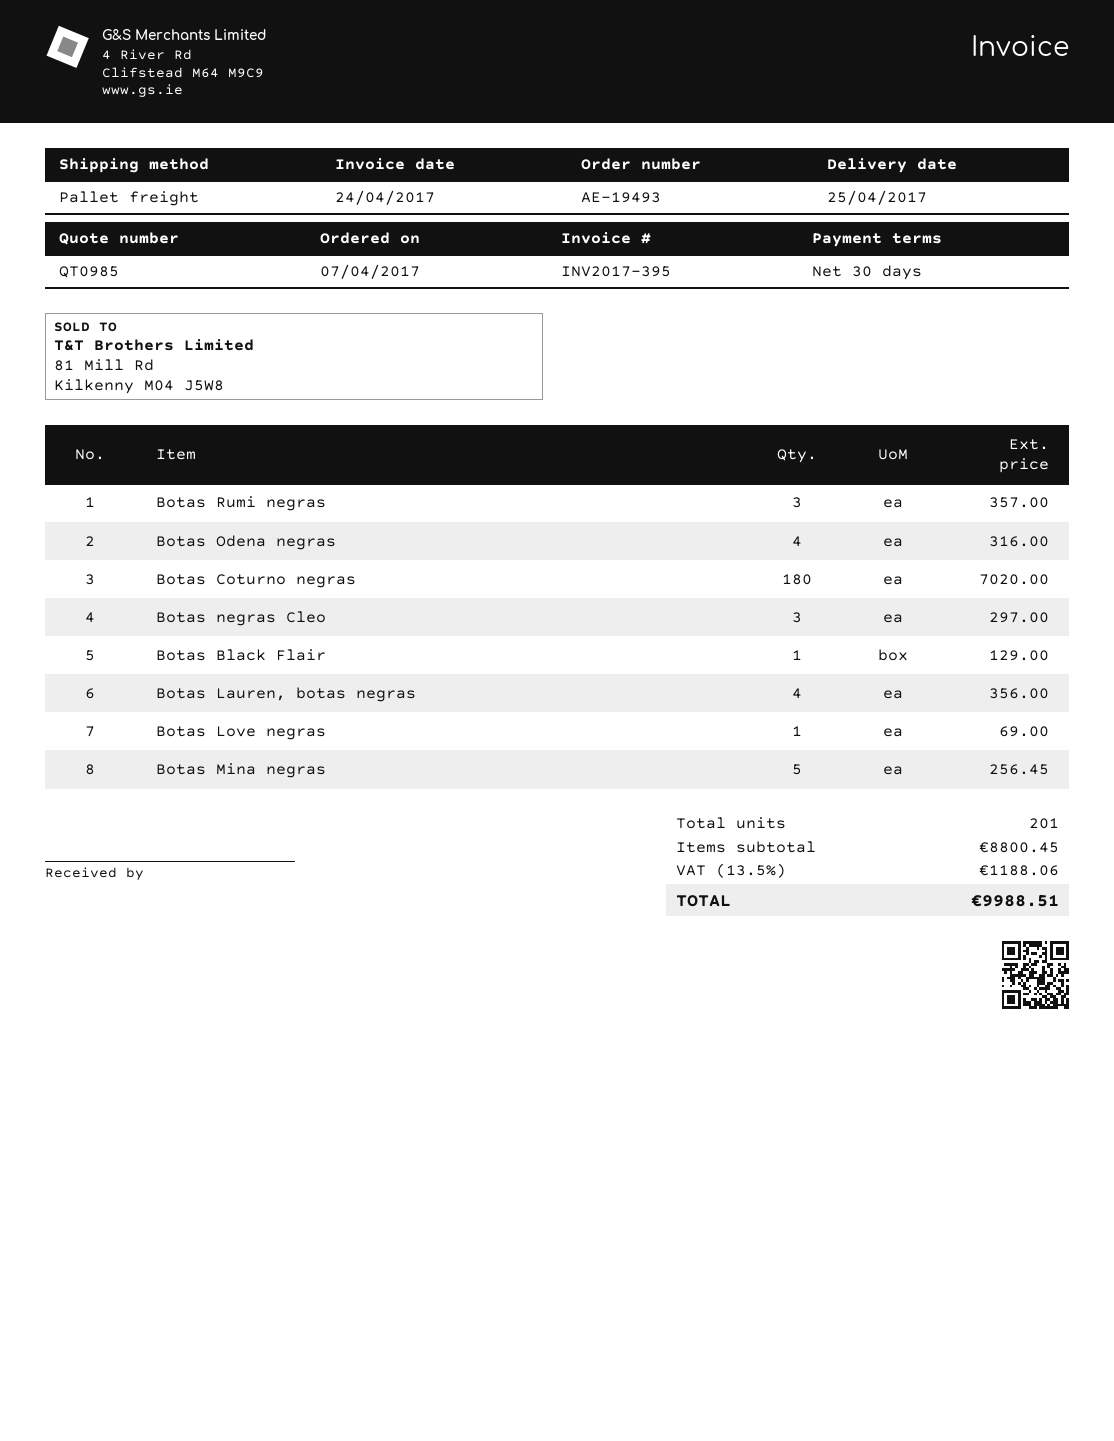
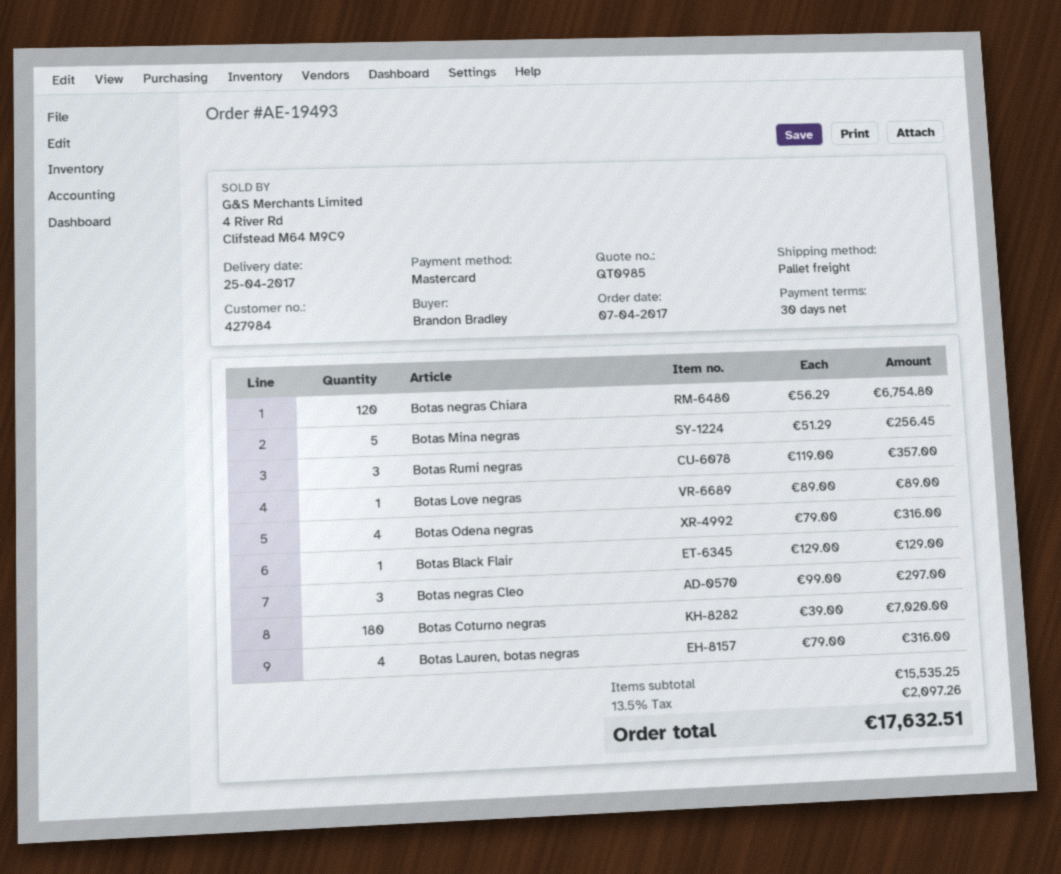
Botas Lauren, botas negras: 4 for 356.00 -> 4 for 316.00
Botas Love negras: 1 for 69.00 -> 1 for 89.00
Botas negras Chiara: none -> 120 for 6754.80
subtotal: 8800.45 -> 15535.25
tax: 13.5% = 1188.06 -> 13.5% = 2097.26
total: 9988.51 -> 17632.51

